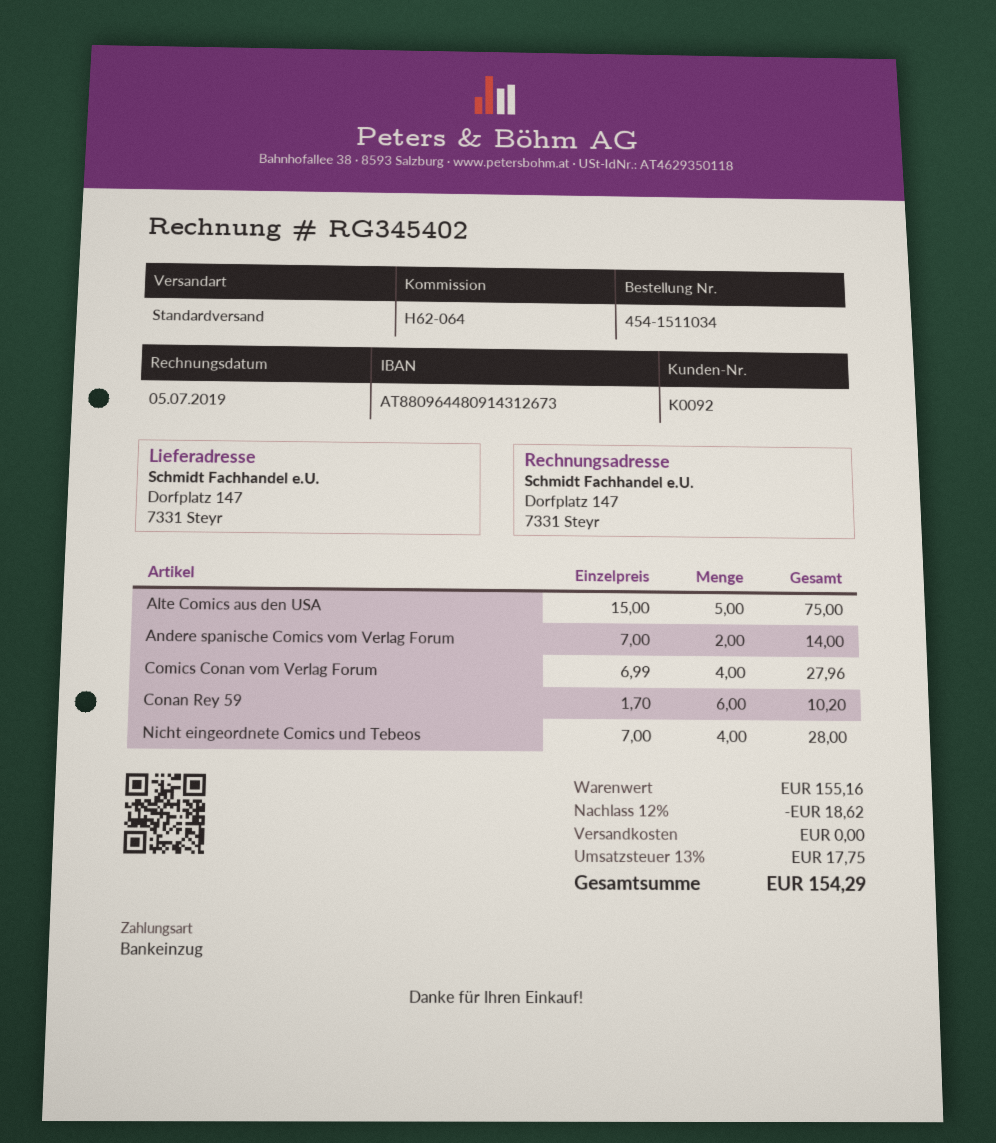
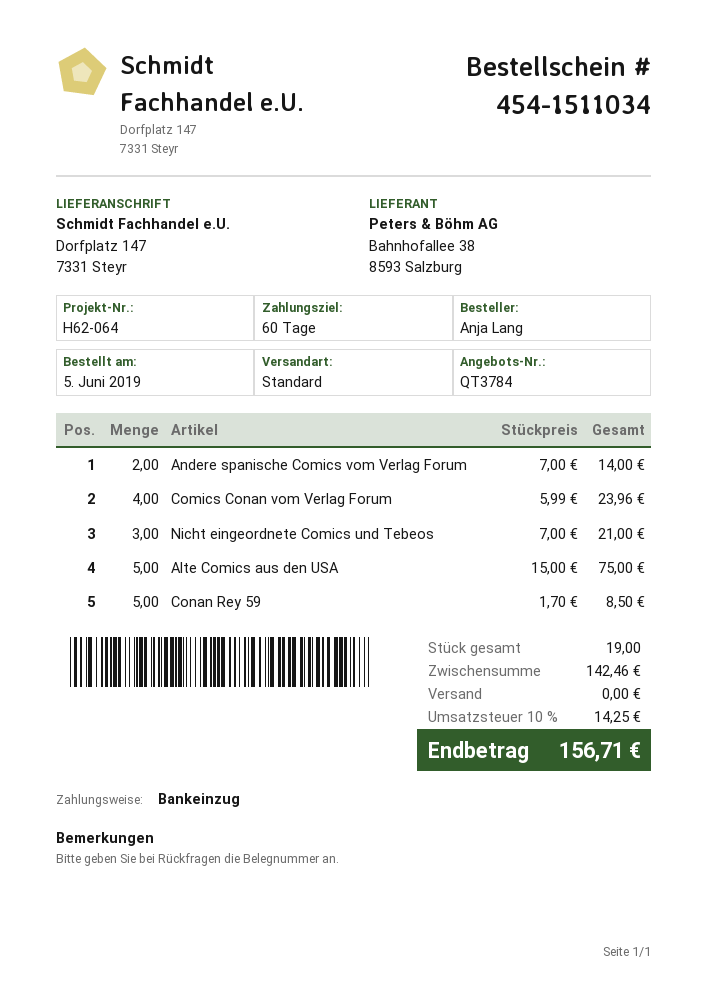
Comics Conan vom Verlag Forum: 4 x 6.99 = 27.96 -> 4 x 5.99 = 23.96
Conan Rey 59: 6 x 1.70 = 10.20 -> 5 x 1.70 = 8.50
Nicht eingeordnete Comics und Tebeos: 4 x 7.00 = 28.00 -> 3 x 7.00 = 21.00
subtotal: 155.16 -> 142.46
discount: 12% = 18.62 -> none
tax: 13% = 17.75 -> 10% = 14.25
total: 154.29 -> 156.71

